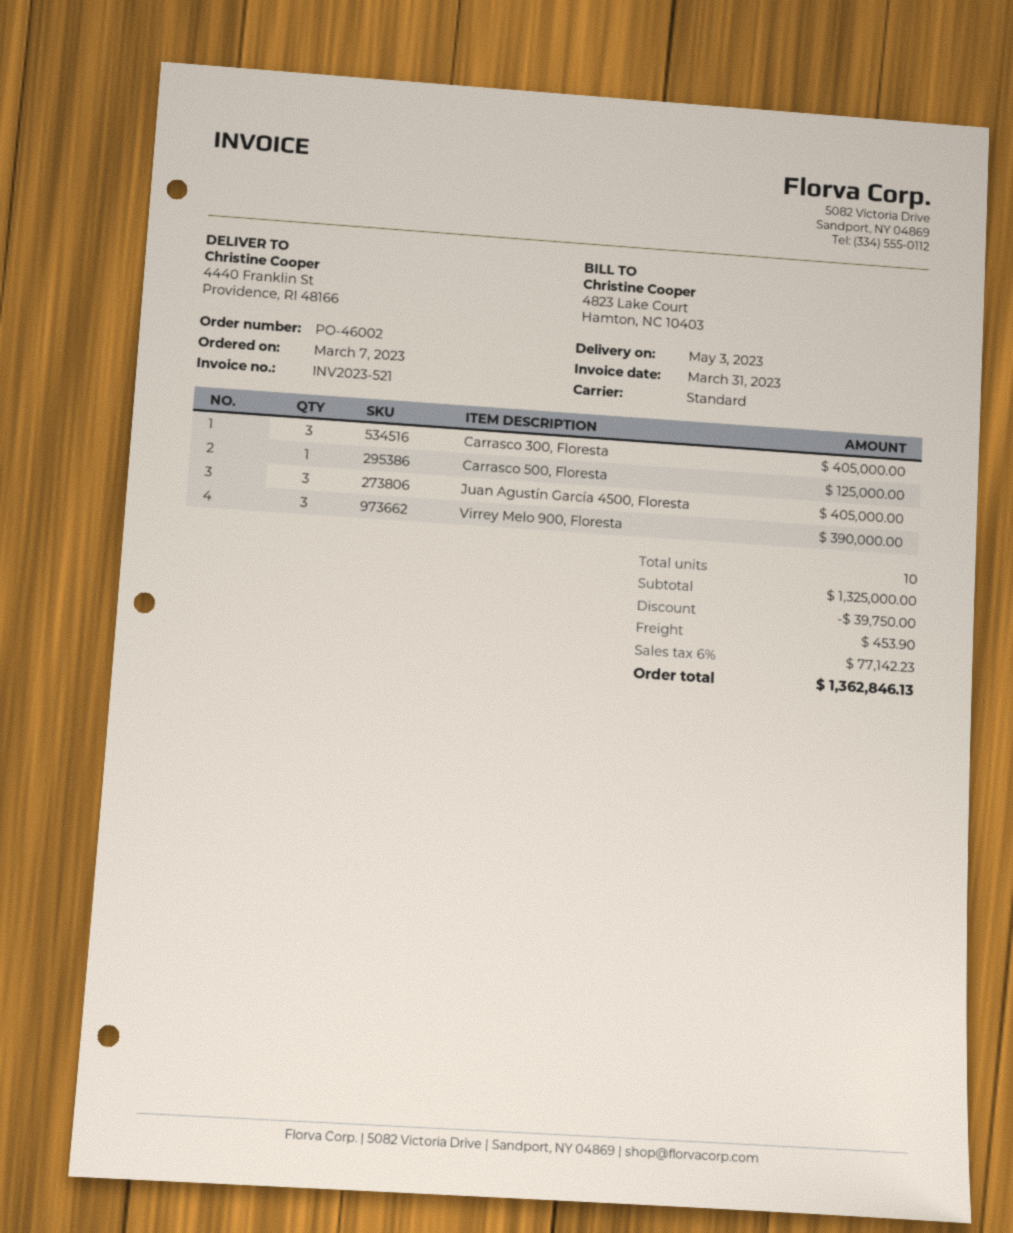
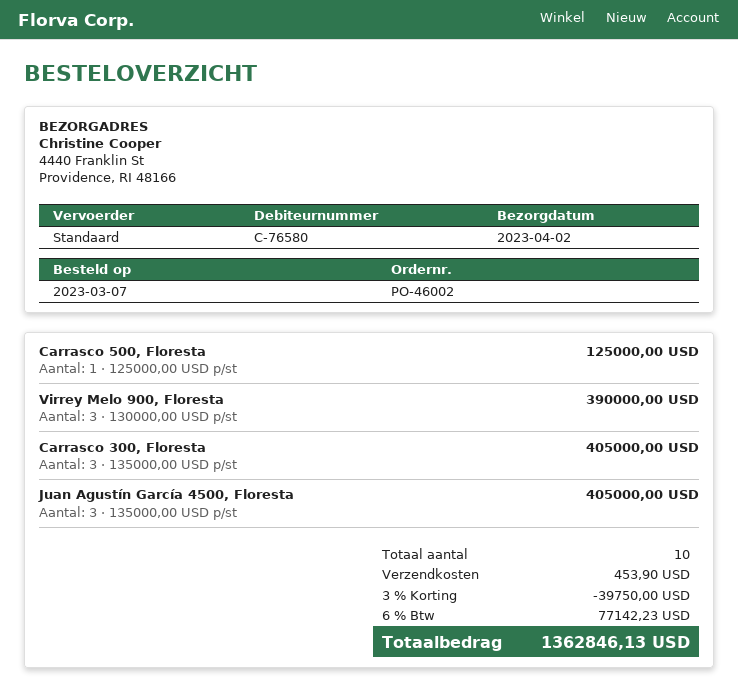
delivery date: 2023-05-03 -> 2023-04-02

